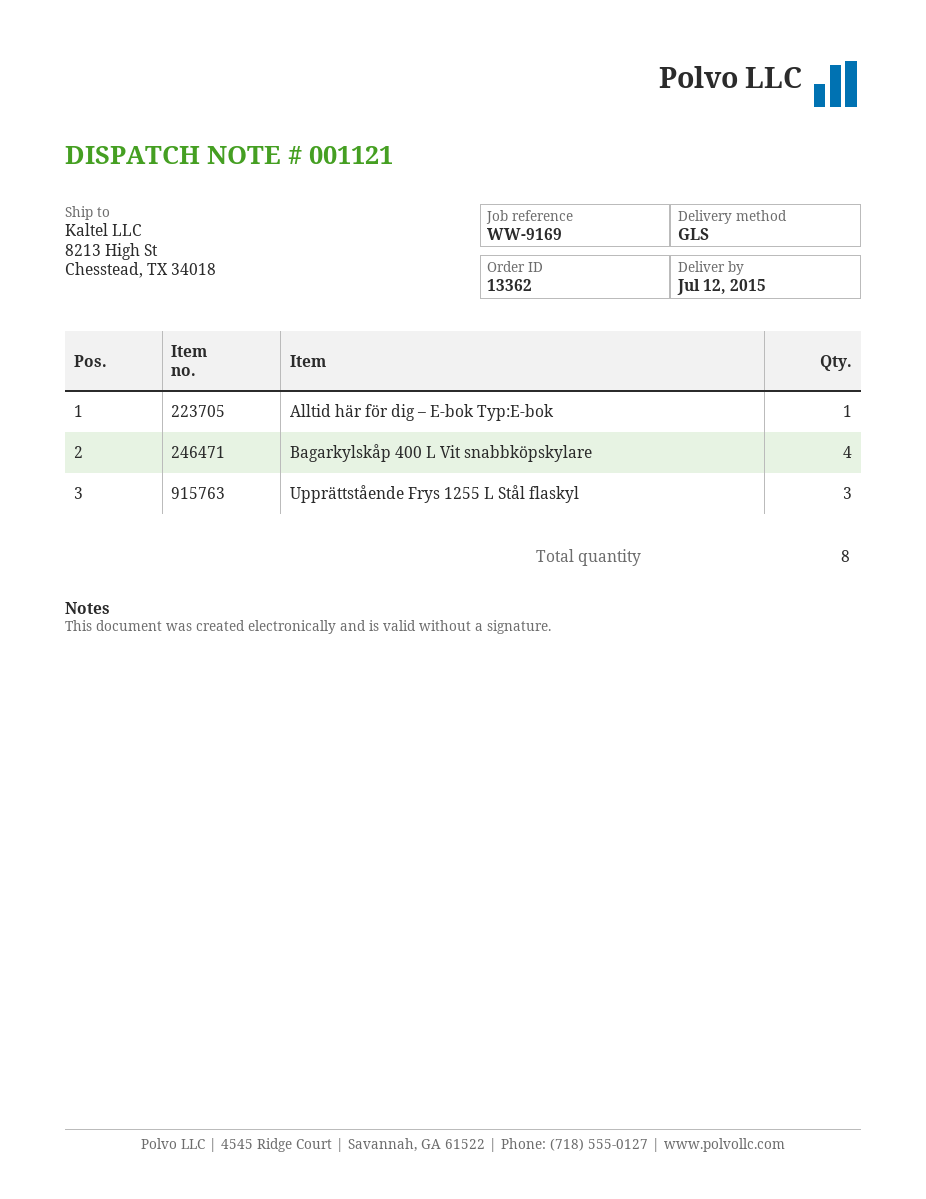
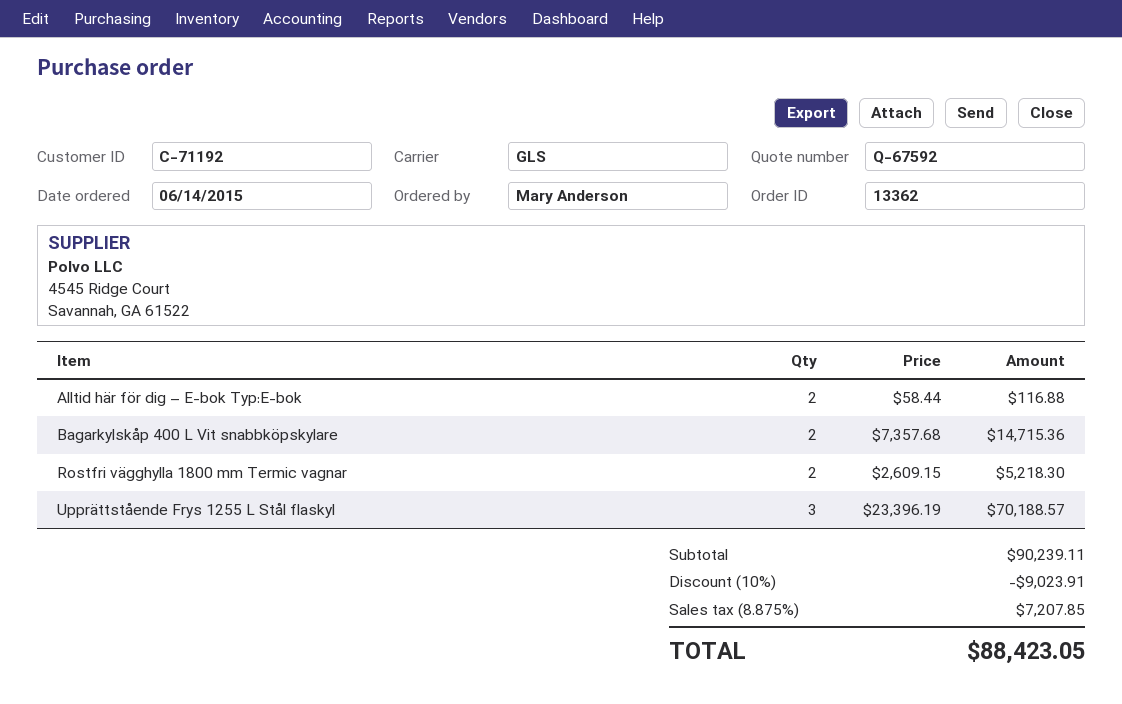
Alltid här för dig – E-bok Typ:E-bok: 1 -> 2
Bagarkylskåp 400 L Vit snabbköpskylare: 4 -> 2
Rostfri vägghylla 1800 mm Termic vagnar: none -> 2

